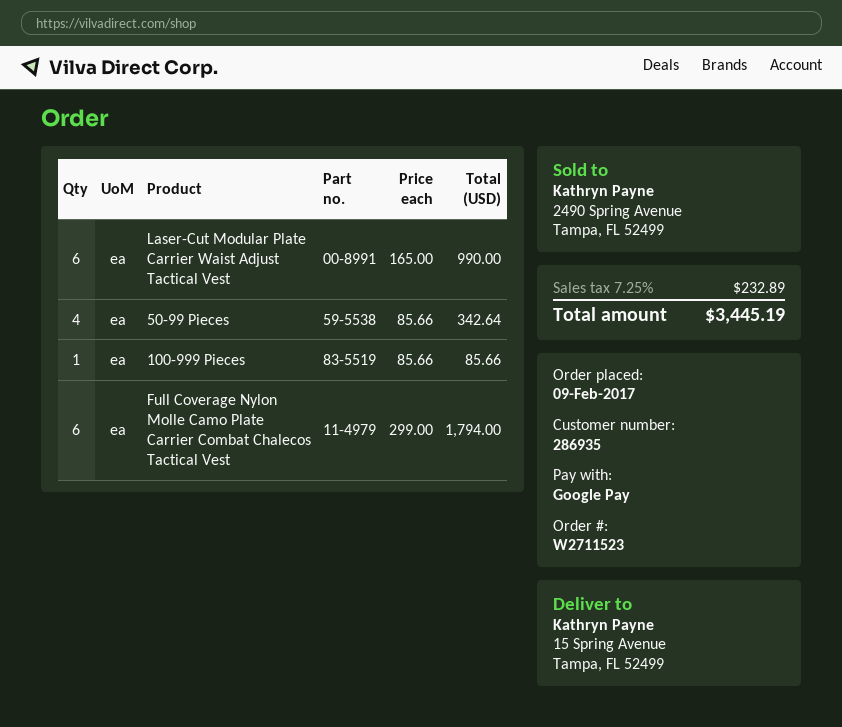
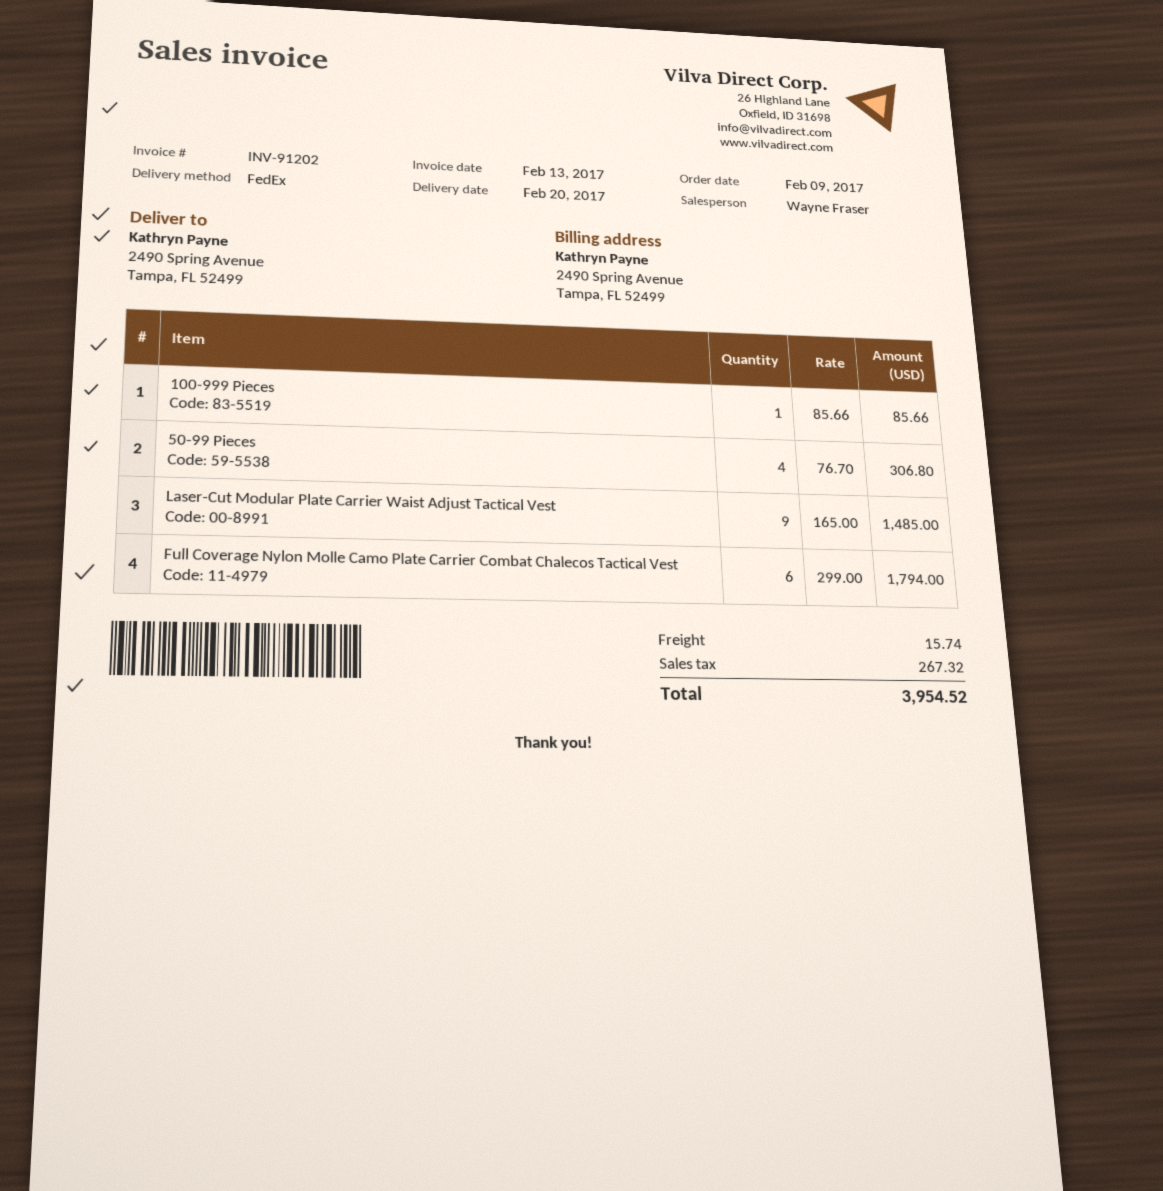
ship to: 15 Spring Avenue, Tampa, FL 52499 -> 2490 Spring Avenue, Tampa, FL 52499
Laser-Cut Modular Plate Carrier Waist Adjust Tactical Vest: 6 x 165.00 = 990.00 -> 9 x 165.00 = 1485.00
50-99 Pieces: 4 x 85.66 = 342.64 -> 4 x 76.70 = 306.80
shipping: none -> 15.74
tax: 232.89 -> 267.32
total: 3445.19 -> 3954.52

